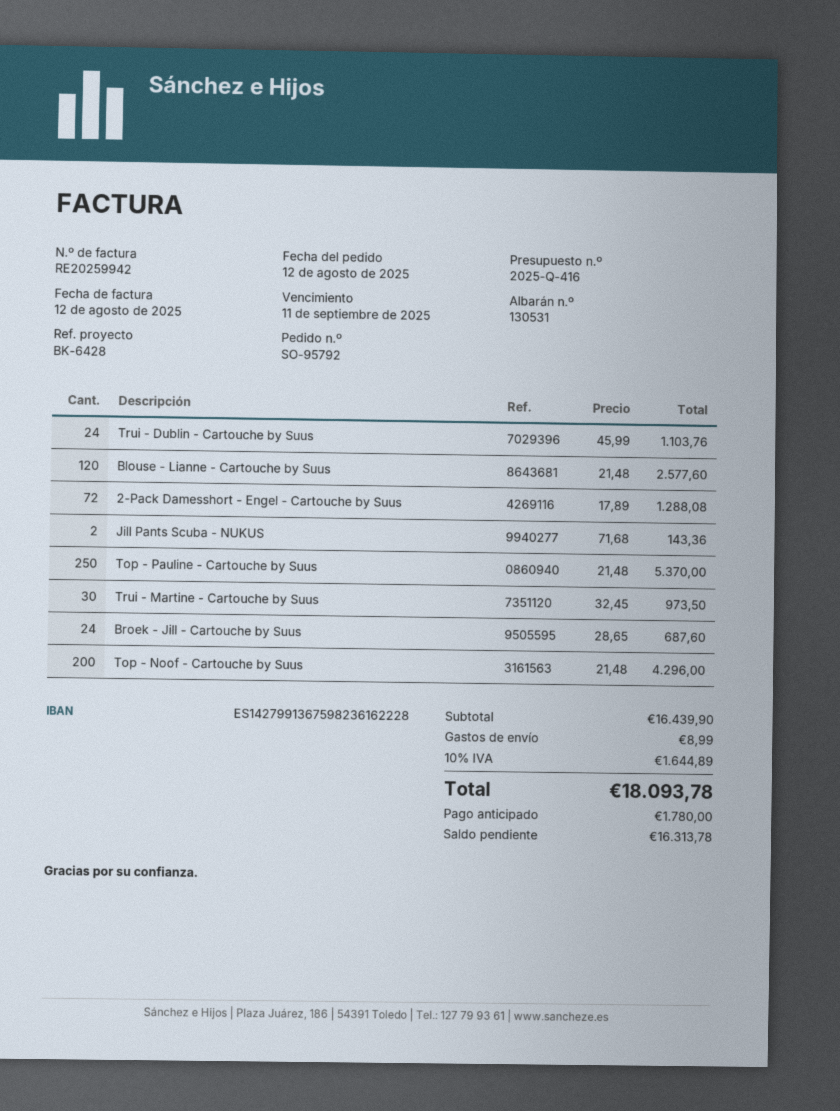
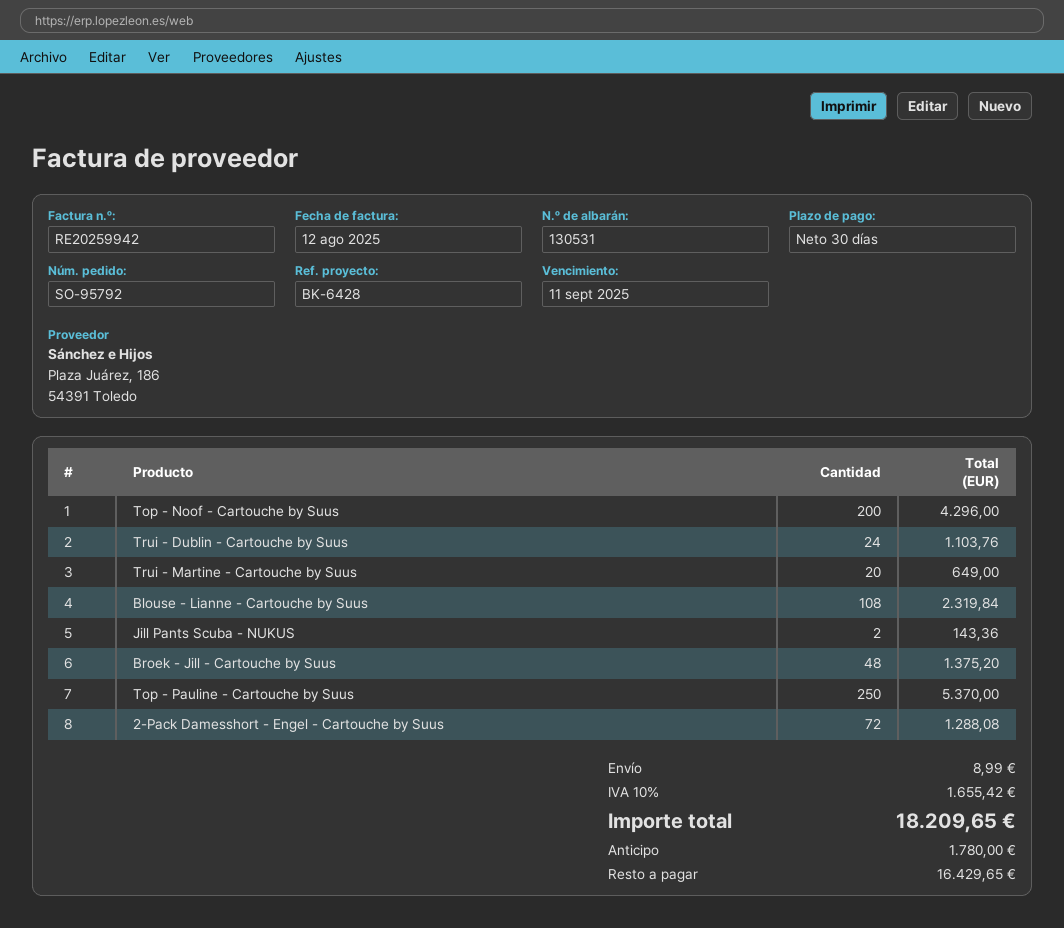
Blouse - Lianne - Cartouche by Suus: 120 for 2577.60 -> 108 for 2319.84
Trui - Martine - Cartouche by Suus: 30 for 973.50 -> 20 for 649.00
Broek - Jill - Cartouche by Suus: 24 for 687.60 -> 48 for 1375.20
tax: 10% = 1644.89 -> 10% = 1655.42
total: 18093.78 -> 18209.65
balance: 16313.78 -> 16429.65

